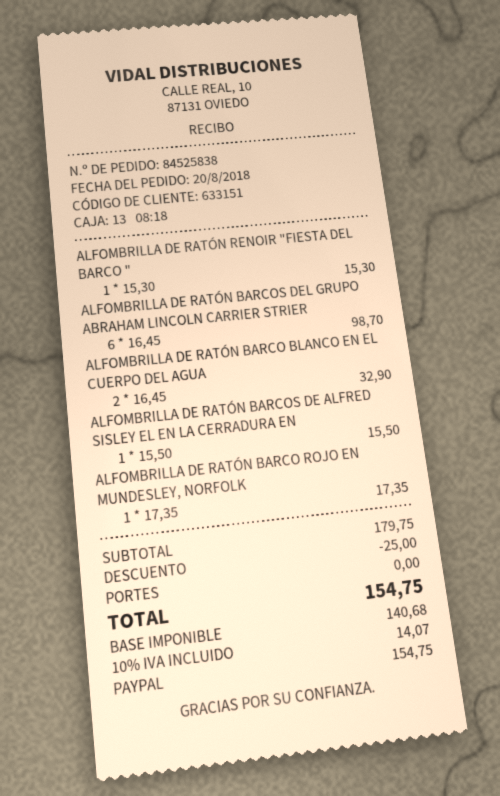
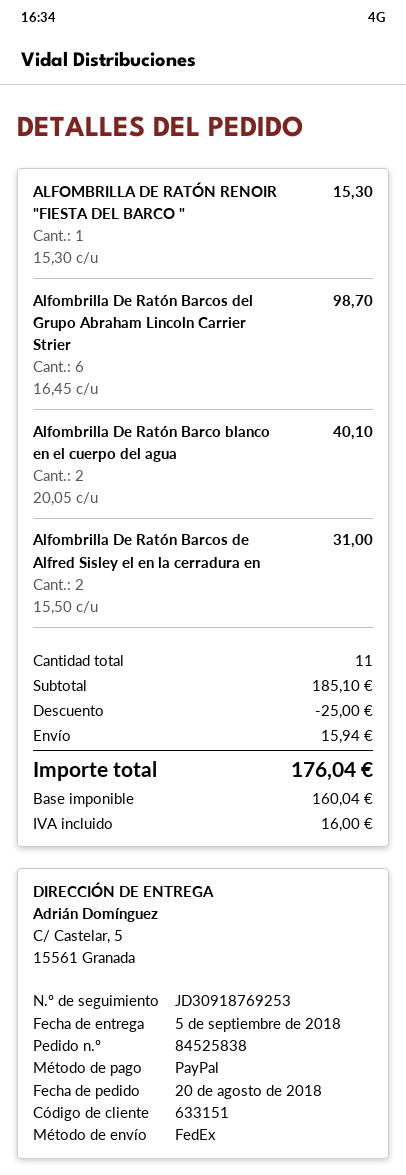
ALFOMBRILLA DE RATÓN BARCO BLANCO EN EL CUERPO DEL AGUA: 2 x 16.45 = 32.90 -> 2 x 20.05 = 40.10
ALFOMBRILLA DE RATÓN BARCOS DE ALFRED SISLEY EL EN LA CERRADURA EN: 1 x 15.50 = 15.50 -> 2 x 15.50 = 31.00
ALFOMBRILLA DE RATÓN BARCO ROJO EN MUNDESLEY, NORFOLK: 1 x 17.35 = 17.35 -> none
subtotal: 179.75 -> 185.10
shipping: 0.00 -> 15.94
net: 140.68 -> 160.04
tax: 14.07 -> 16.00
total: 154.75 -> 176.04

